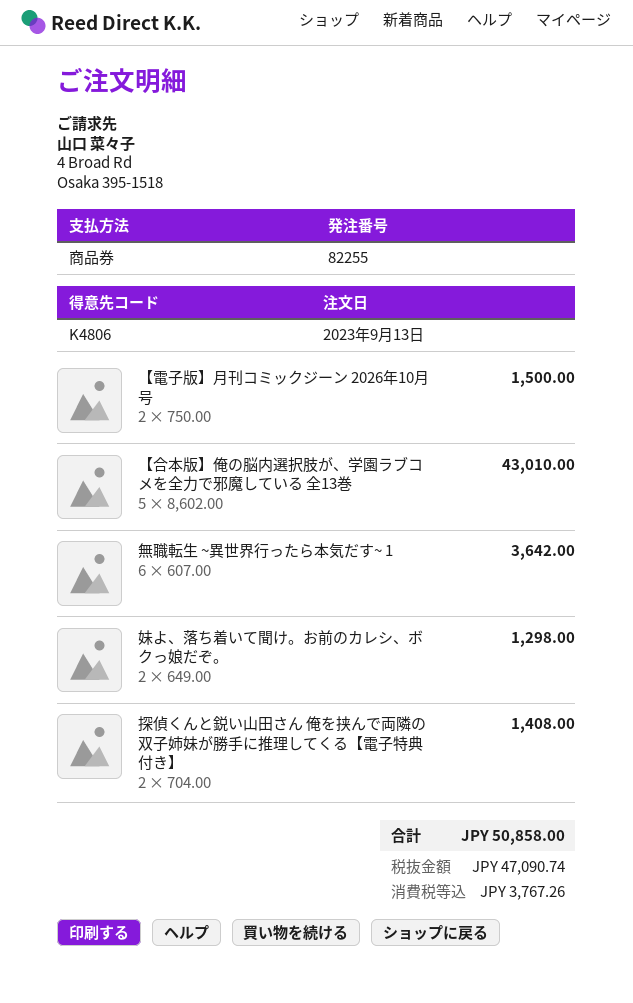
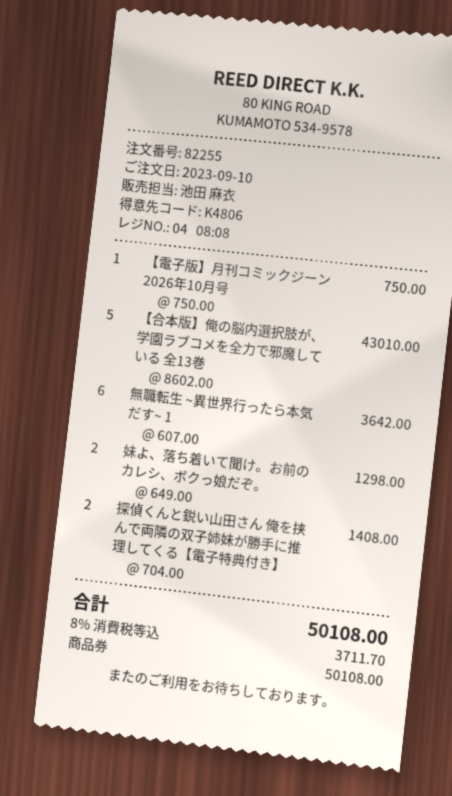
order date: 2023-09-13 -> 2023-09-10
【電子版】月刊コミックジーン 2026年10月号: 2 x 750.00 = 1500.00 -> 1 x 750.00 = 750.00
tax: 3767.26 -> 3711.70
total: 50858.00 -> 50108.00

